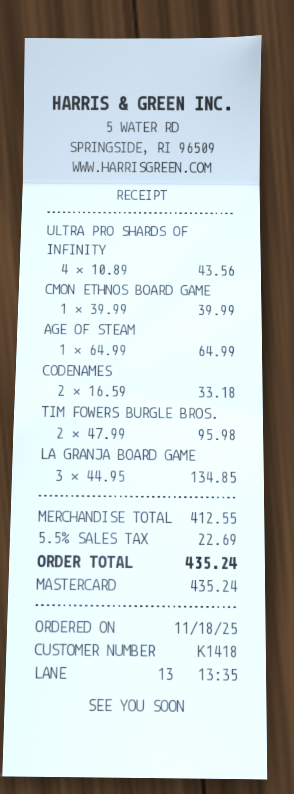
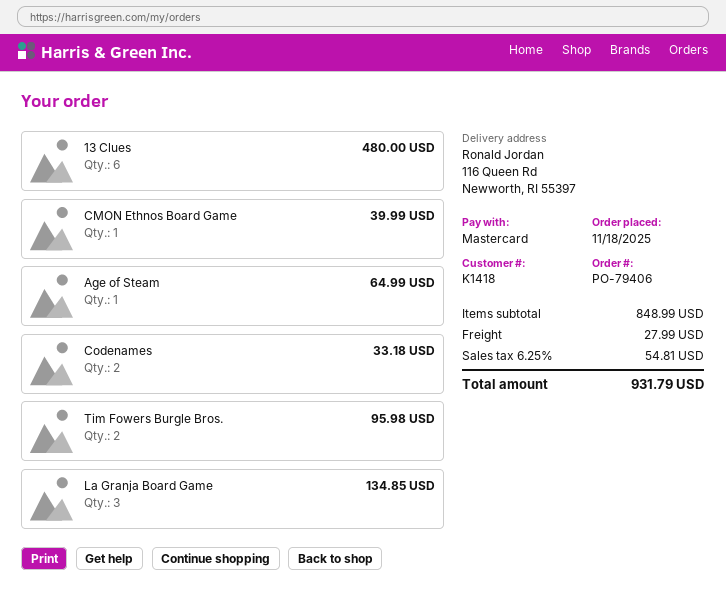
ULTRA PRO SHARDS OF INFINITY: 4 for 43.56 -> none
13 Clues: none -> 6 for 480.00
subtotal: 412.55 -> 848.99
shipping: none -> 27.99
tax: 5.5% = 22.69 -> 6.25% = 54.81
total: 435.24 -> 931.79

